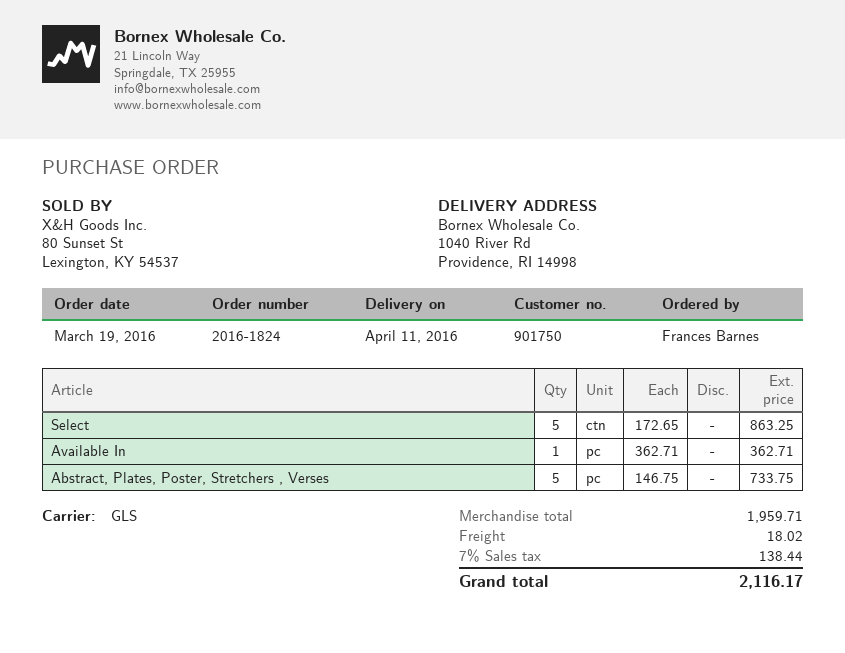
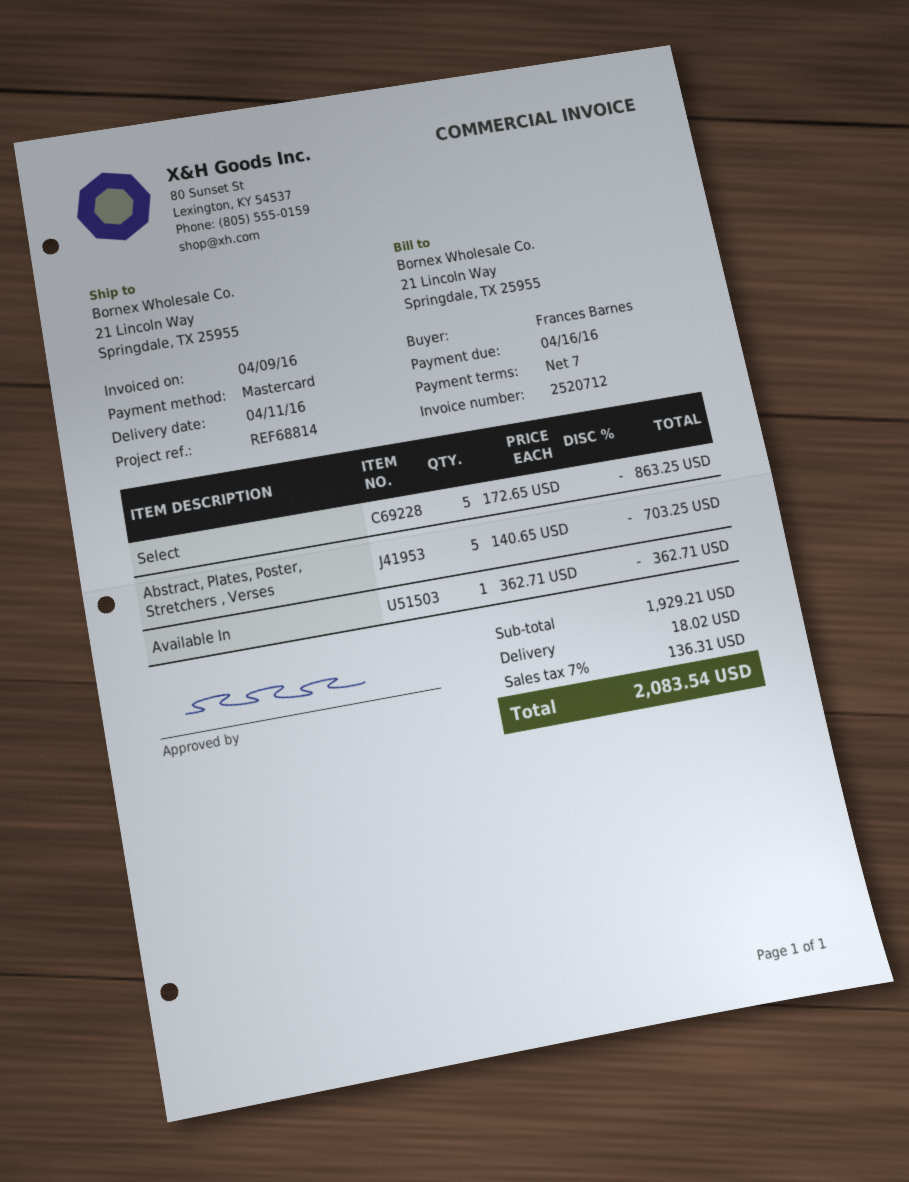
ship to: 1040 River Rd, Providence, RI 14998 -> 21 Lincoln Way, Springdale, TX 25955
Abstract, Plates, Poster, Stretchers , Verses: 5 x 146.75 = 733.75 -> 5 x 140.65 = 703.25
subtotal: 1959.71 -> 1929.21
tax: 7% = 138.44 -> 7% = 136.31
total: 2116.17 -> 2083.54

